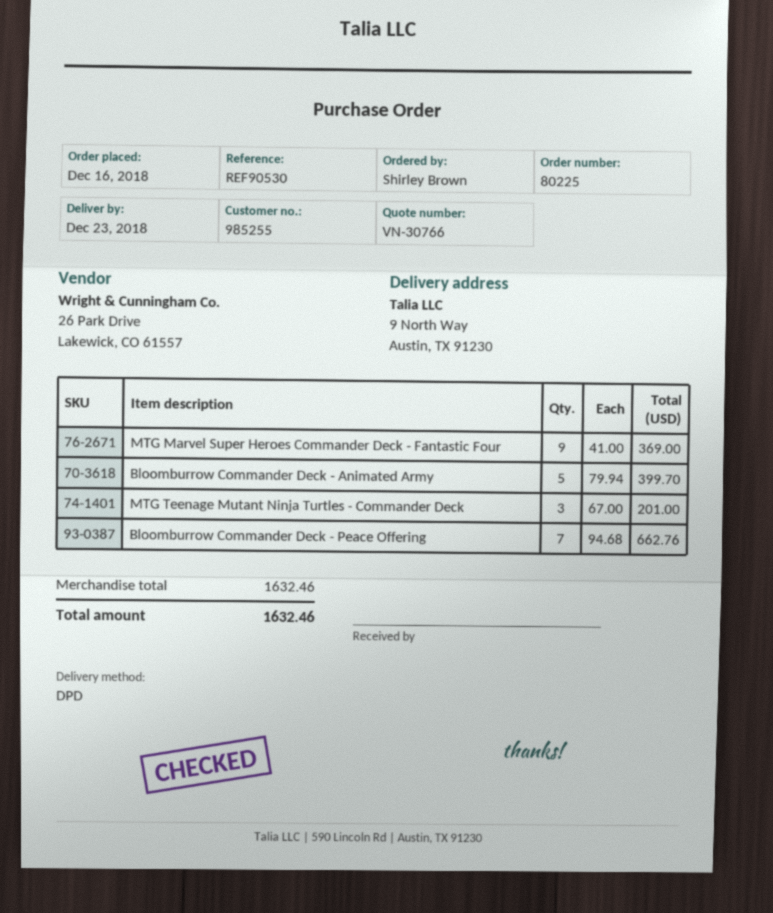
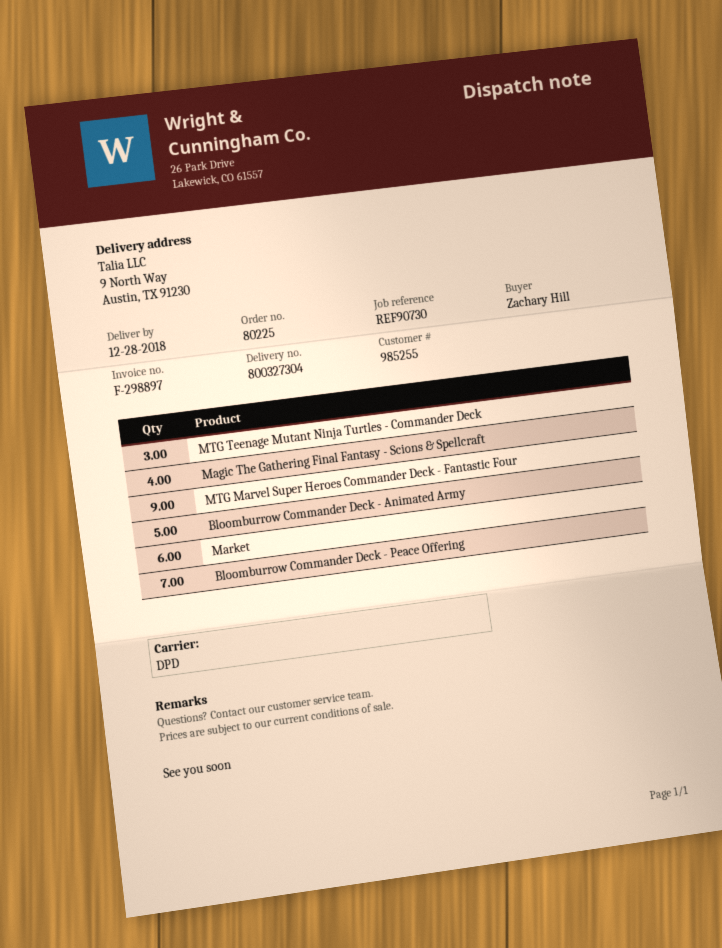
delivery date: 2018-12-23 -> 2018-12-28
reference: REF90530 -> REF90730
ordered by: Shirley Brown -> Zachary Hill
Magic The Gathering Final Fantasy - Scions & Spellcraft: none -> 4
Market: none -> 6

